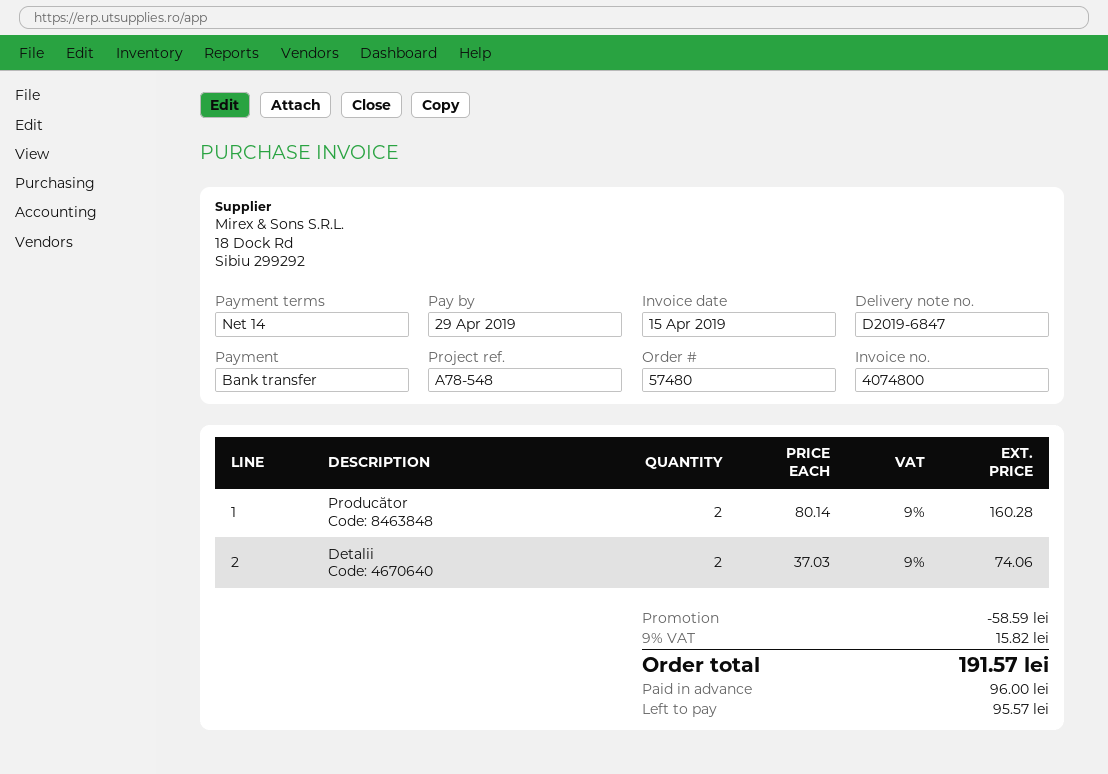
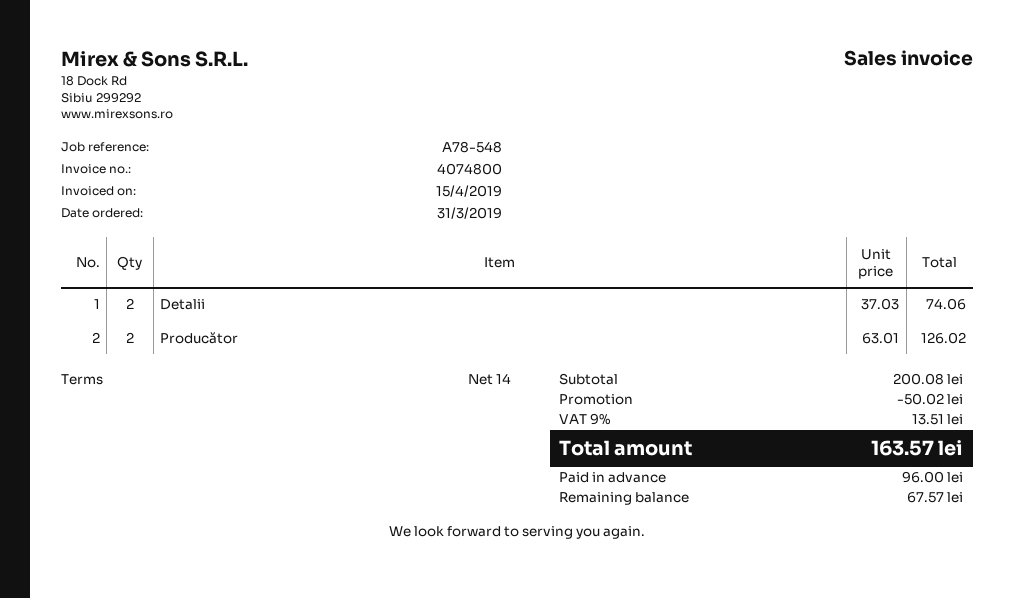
Producător: 2 x 80.14 = 160.28 -> 2 x 63.01 = 126.02
discount: 58.59 -> 50.02
tax: 9% = 15.82 -> 9% = 13.51
total: 191.57 -> 163.57
balance: 95.57 -> 67.57

